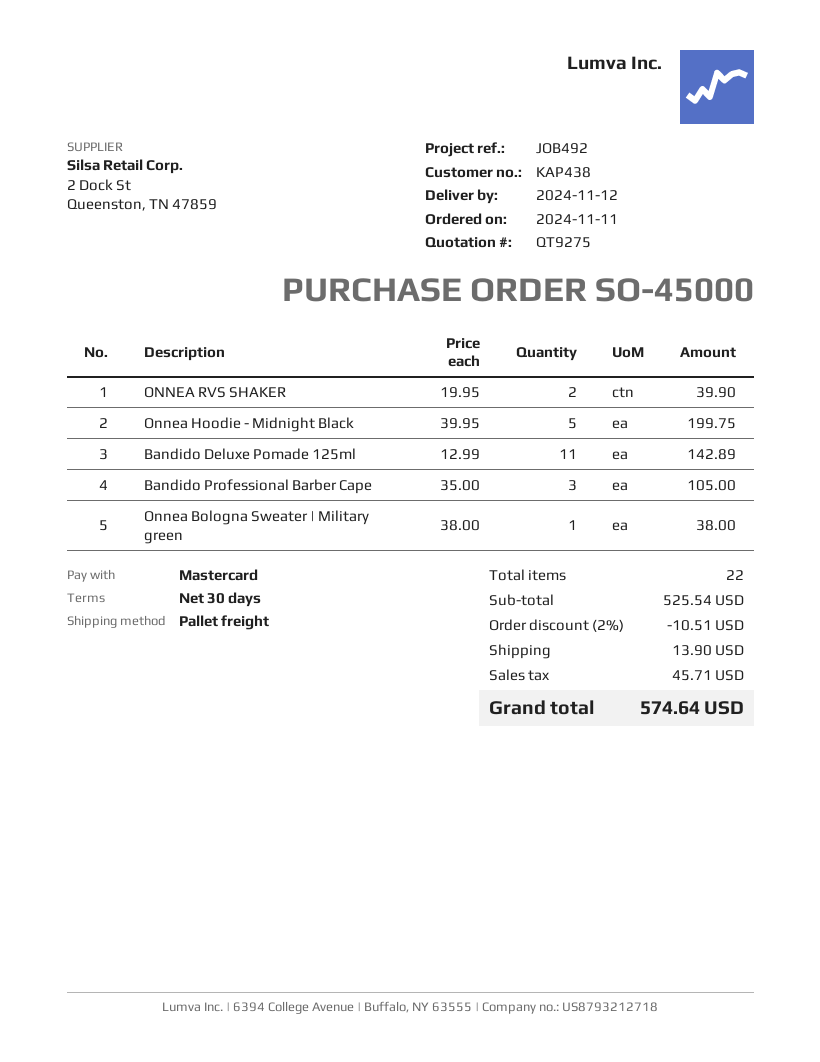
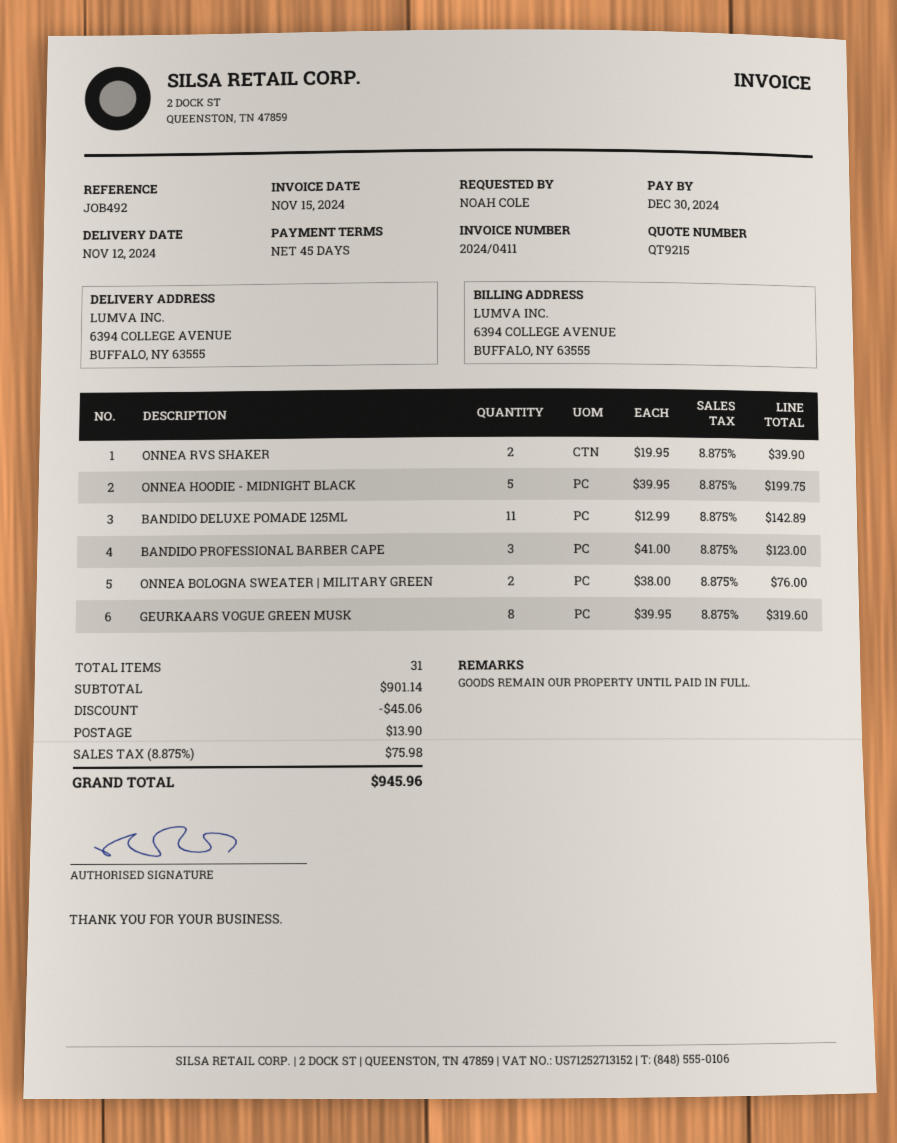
quote number: QT9275 -> QT9215
payment terms: 30 days -> 45 days
Bandido Professional Barber Cape: 3 x 35.00 = 105.00 -> 3 x 41.00 = 123.00
Onnea Bologna Sweater | Military green: 1 x 38.00 = 38.00 -> 2 x 38.00 = 76.00
GEURKAARS VOGUE GREEN MUSK: none -> 8 x 39.95 = 319.60
total quantity: 22 -> 31
subtotal: 525.54 -> 901.14
discount: 10.51 -> 45.06
tax: 45.71 -> 75.98
total: 574.64 -> 945.96

